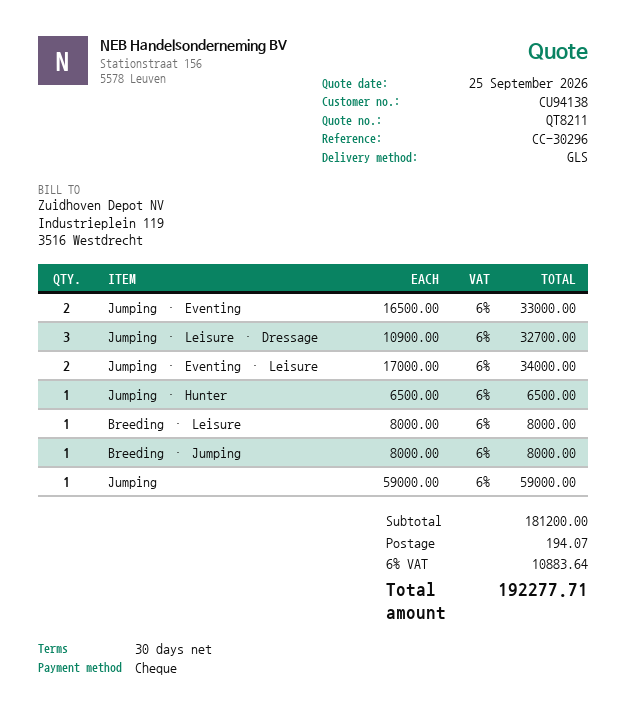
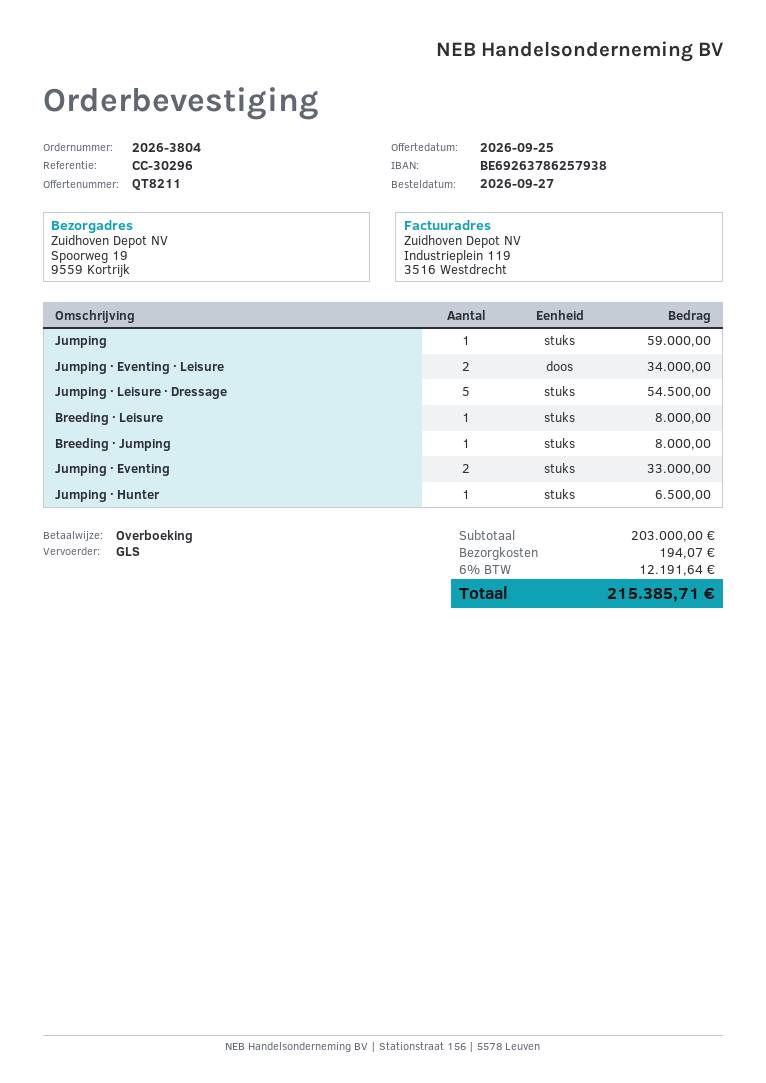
payment method: cheque -> bank transfer
Jumping · Leisure · Dressage: 3 for 32700.00 -> 5 for 54500.00
subtotal: 181200.00 -> 203000.00
tax: 6% = 10883.64 -> 6% = 12191.64
total: 192277.71 -> 215385.71

